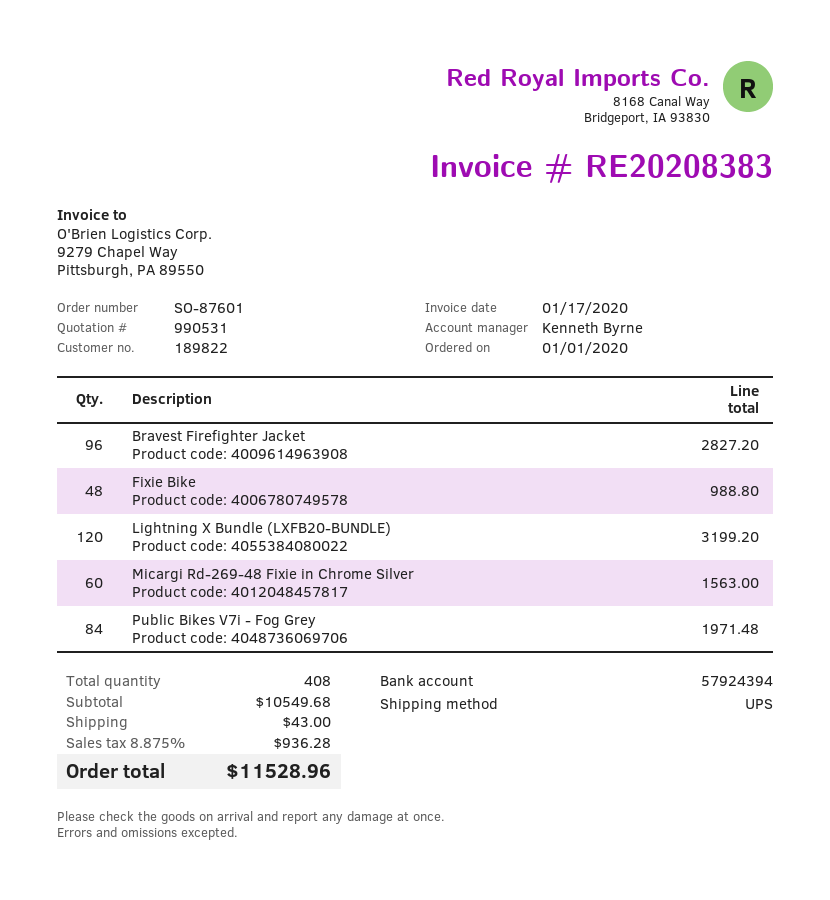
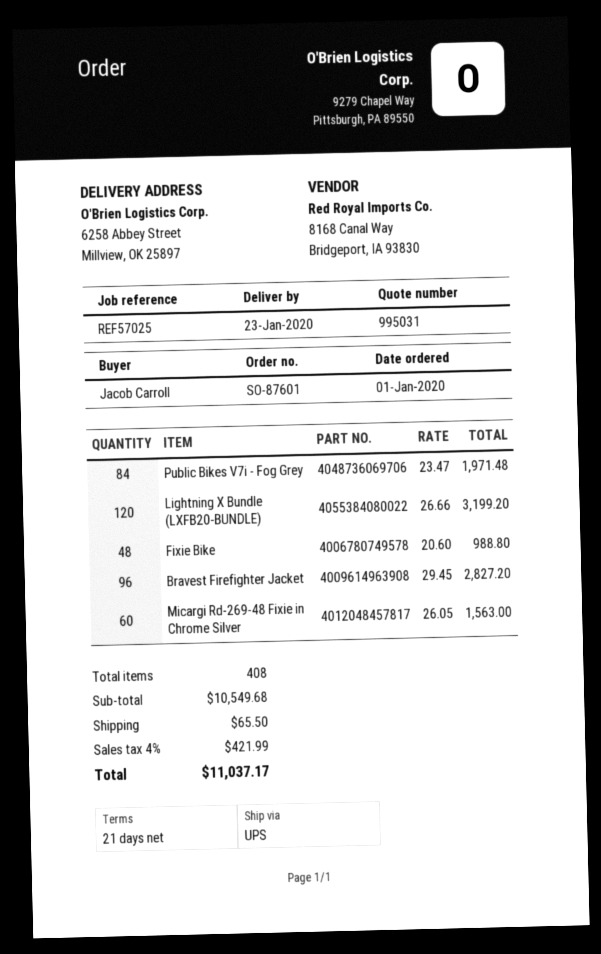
quote number: 990531 -> 995031
shipping: 43.00 -> 65.50
tax: 8.875% = 936.28 -> 4% = 421.99
total: 11528.96 -> 11037.17

